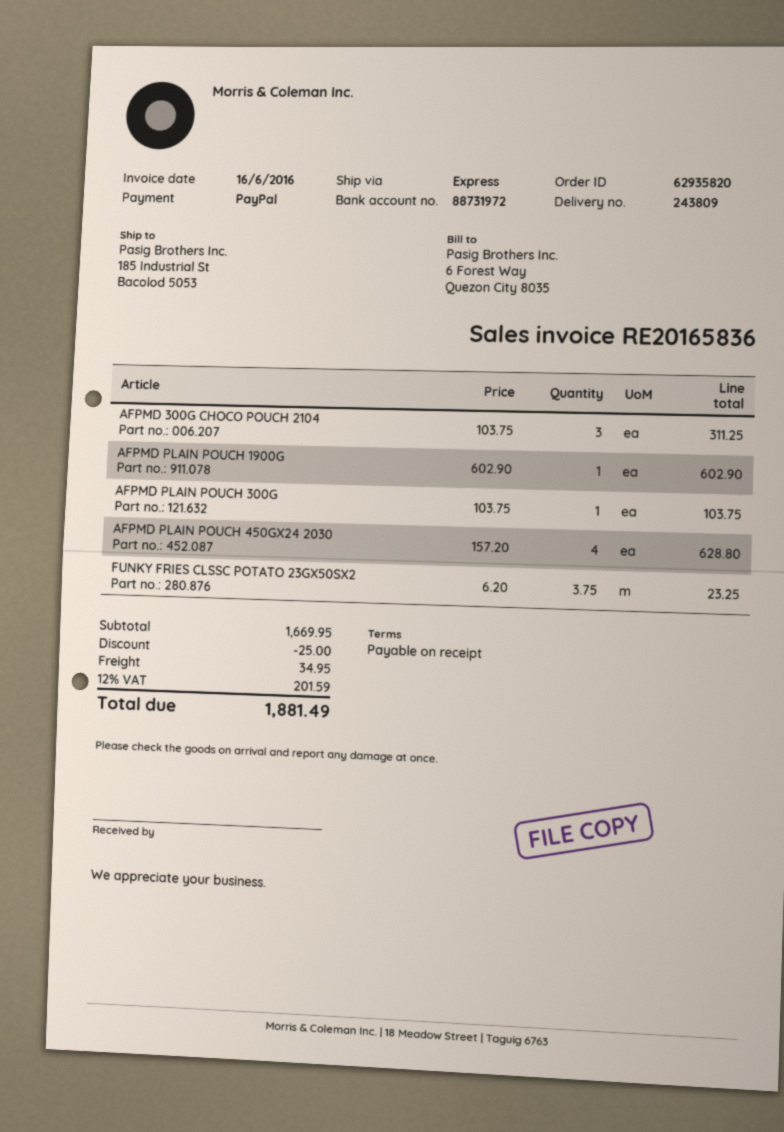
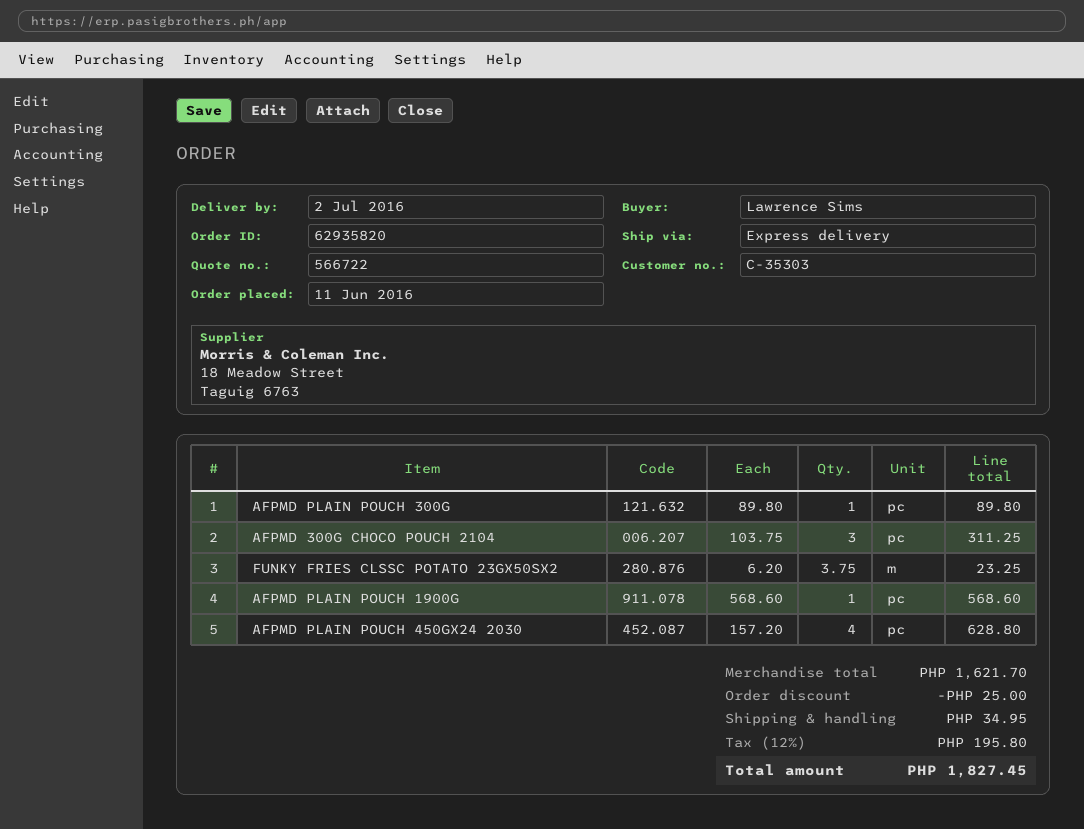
AFPMD PLAIN POUCH 1900G: 1 x 602.90 = 602.90 -> 1 x 568.60 = 568.60
AFPMD PLAIN POUCH 300G: 1 x 103.75 = 103.75 -> 1 x 89.80 = 89.80
subtotal: 1669.95 -> 1621.70
tax: 12% = 201.59 -> 12% = 195.80
total: 1881.49 -> 1827.45

